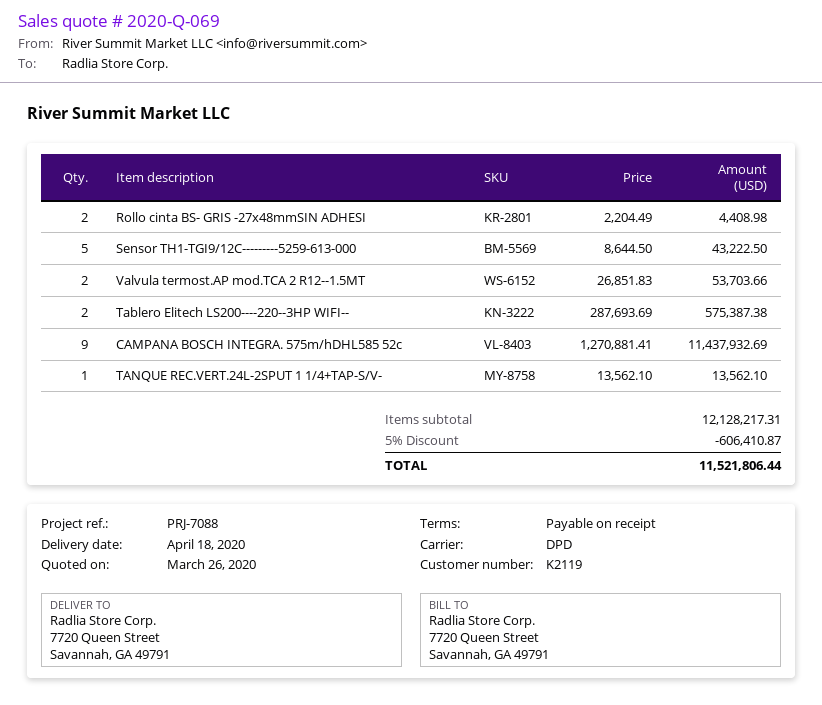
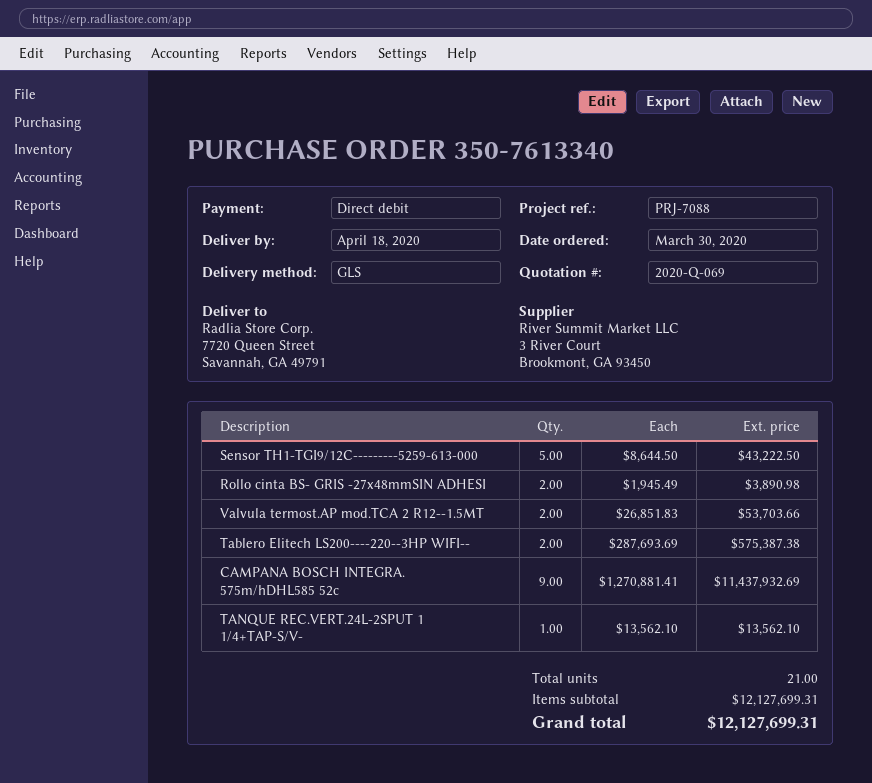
shipping method: DPD -> GLS
Rollo cinta BS- GRIS -27x48mmSIN ADHESI: 2 x 2204.49 = 4408.98 -> 2 x 1945.49 = 3890.98
subtotal: 12128217.31 -> 12127699.31
discount: 5% = 606410.87 -> none
total: 11521806.44 -> 12127699.31

